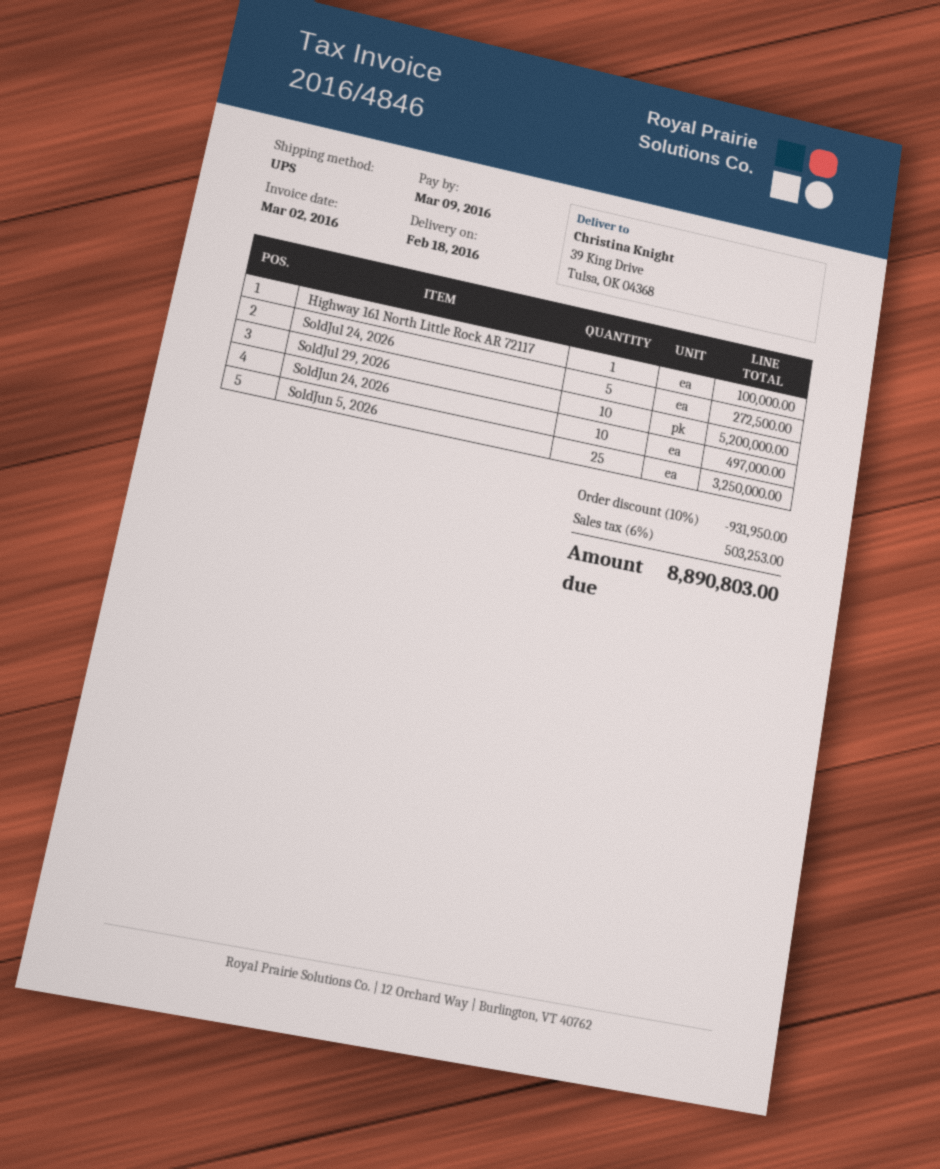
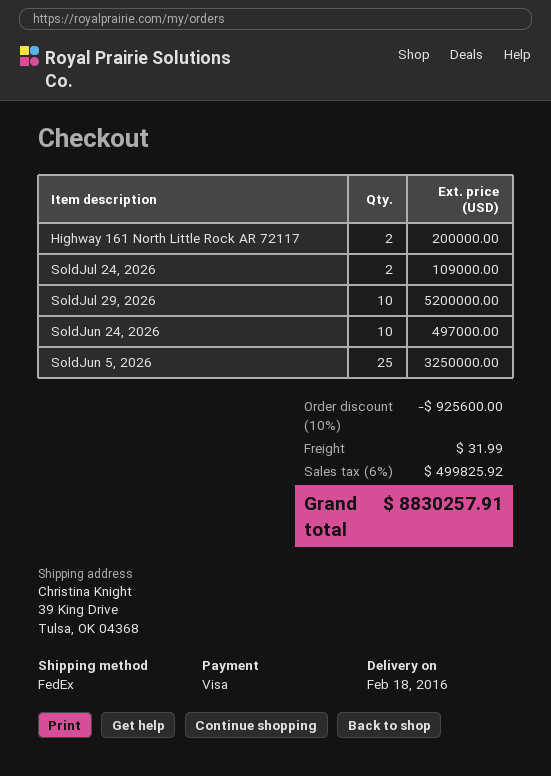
shipping method: UPS -> FedEx
Highway 161 North Little Rock AR 72117: 1 for 100000.00 -> 2 for 200000.00
SoldJul 24, 2026: 5 for 272500.00 -> 2 for 109000.00
discount: 10% = 931950.00 -> 10% = 925600.00
shipping: none -> 31.99
tax: 6% = 503253.00 -> 6% = 499825.92
total: 8890803.00 -> 8830257.91

